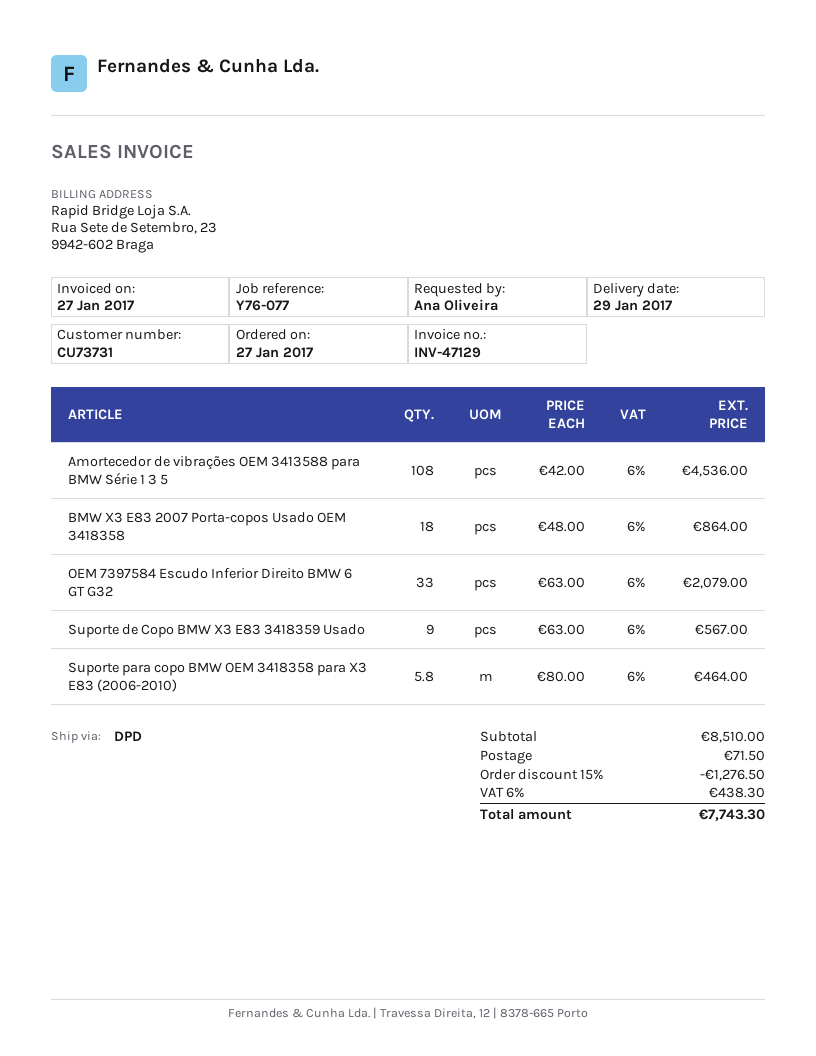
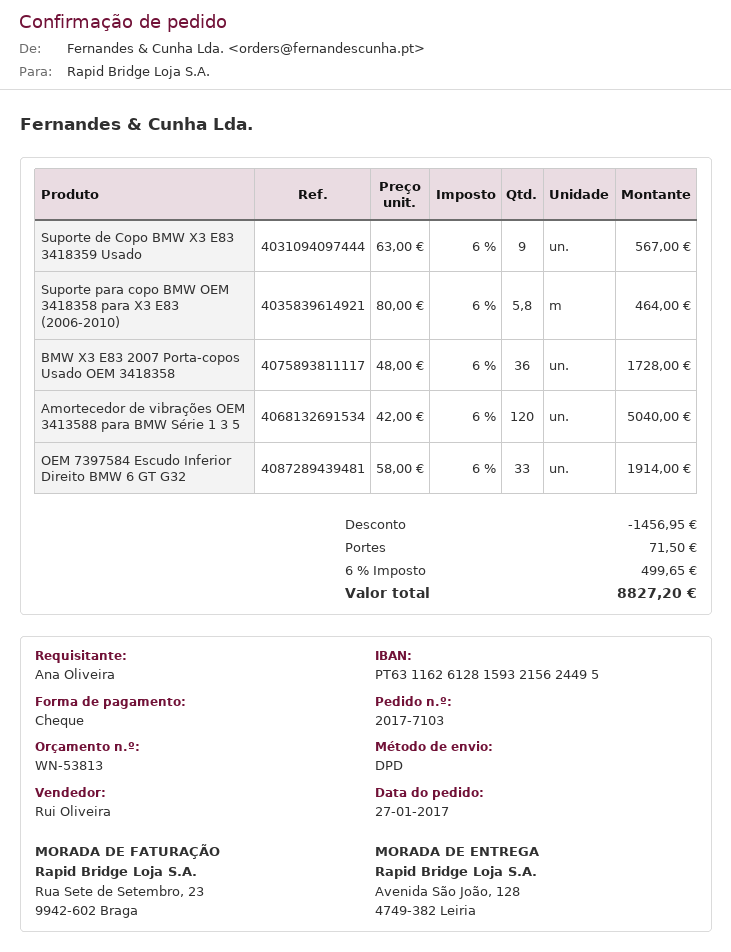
Amortecedor de vibrações OEM 3413588 para BMW Série 1 3 5: 108 x 42.00 = 4536.00 -> 120 x 42.00 = 5040.00
BMW X3 E83 2007 Porta-copos Usado OEM 3418358: 18 x 48.00 = 864.00 -> 36 x 48.00 = 1728.00
OEM 7397584 Escudo Inferior Direito BMW 6 GT G32: 33 x 63.00 = 2079.00 -> 33 x 58.00 = 1914.00
discount: 1276.50 -> 1456.95
tax: 6% = 438.30 -> 6% = 499.65
total: 7743.30 -> 8827.20

